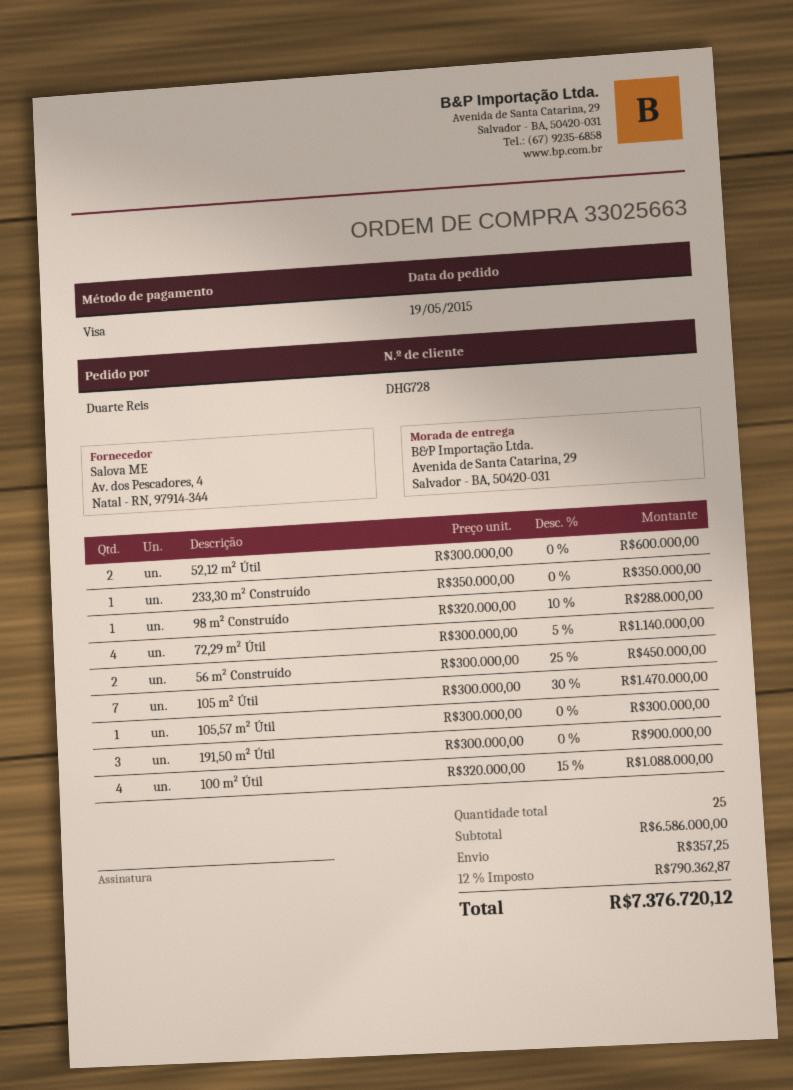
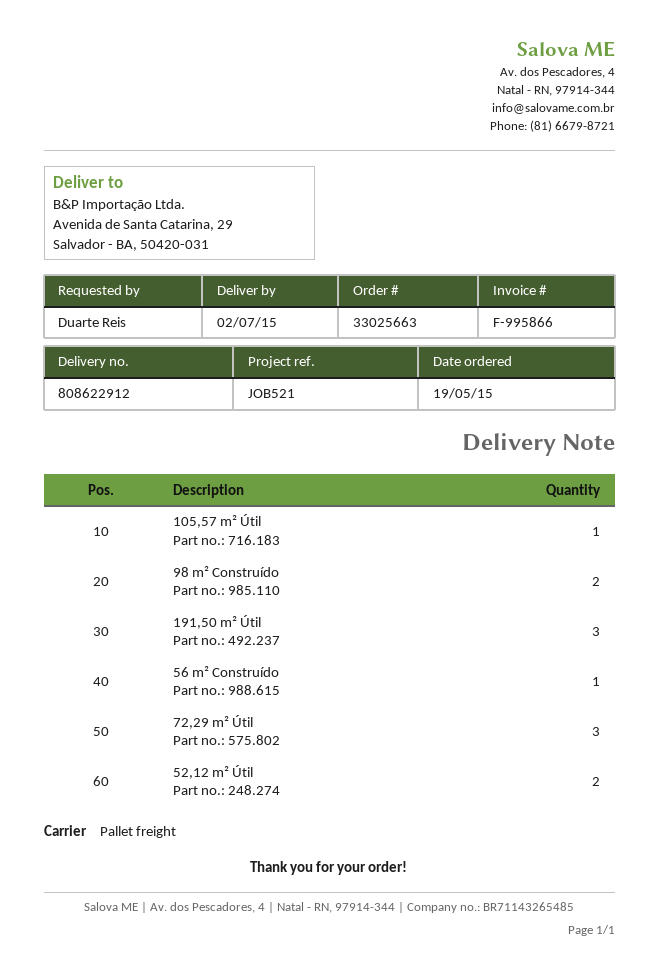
233,30 m² Construído: 1 -> none
98 m² Construído: 1 -> 2
72,29 m² Útil: 4 -> 3
56 m² Construído: 2 -> 1
105 m² Útil: 7 -> none
100 m² Útil: 4 -> none

